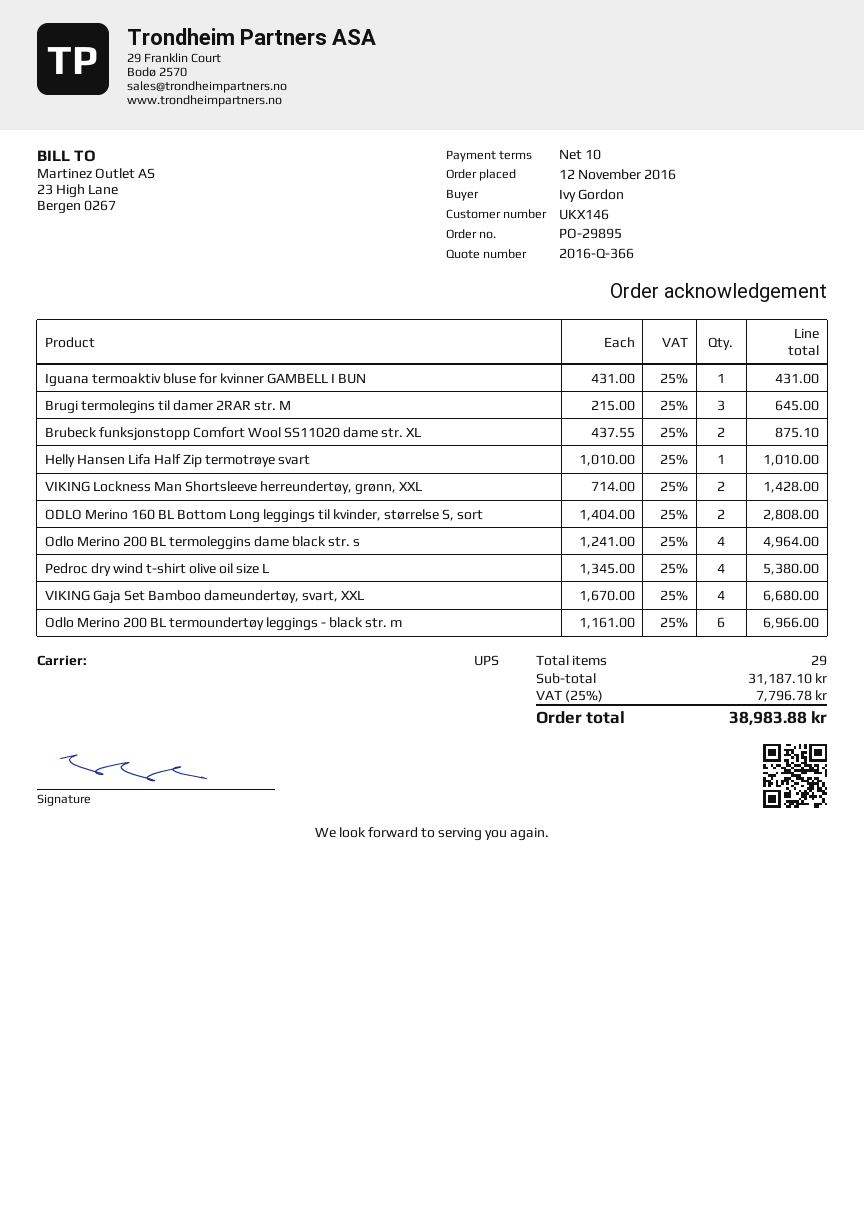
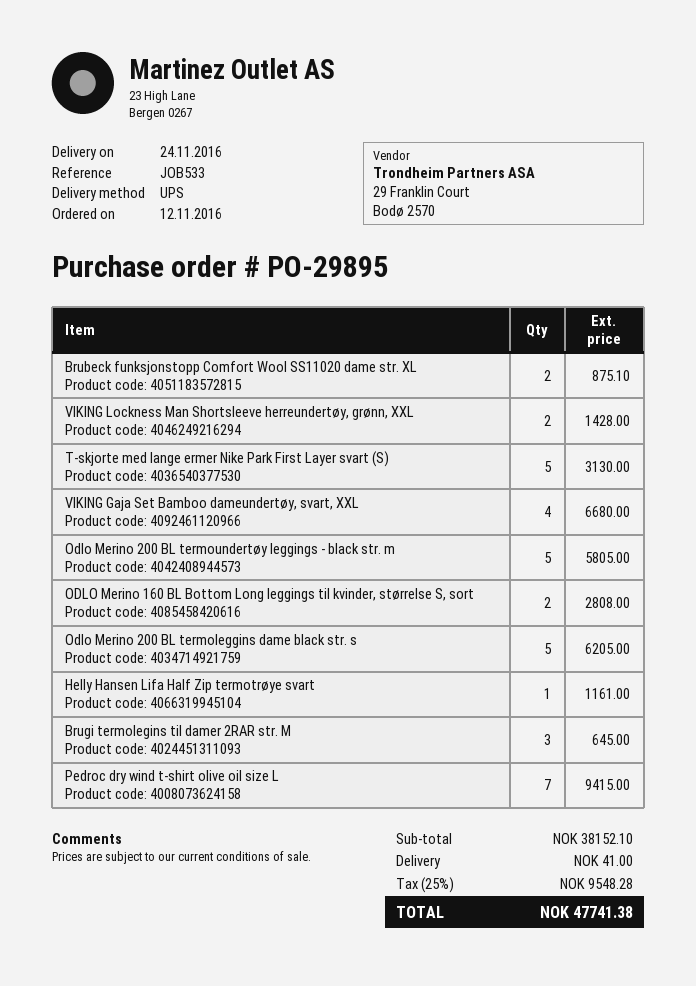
Iguana termoaktiv bluse for kvinner GAMBELL I BUN: 1 for 431.00 -> none
Helly Hansen Lifa Half Zip termotrøye svart: 1 for 1010.00 -> 1 for 1161.00
Odlo Merino 200 BL termoleggins dame black str. s: 4 for 4964.00 -> 5 for 6205.00
Pedroc dry wind t-shirt olive oil size L: 4 for 5380.00 -> 7 for 9415.00
Odlo Merino 200 BL termoundertøy leggings - black str. m: 6 for 6966.00 -> 5 for 5805.00
T-skjorte med lange ermer Nike Park First Layer svart (S): none -> 5 for 3130.00
subtotal: 31187.10 -> 38152.10
shipping: none -> 41.00
tax: 25% = 7796.78 -> 25% = 9548.28
total: 38983.88 -> 47741.38

